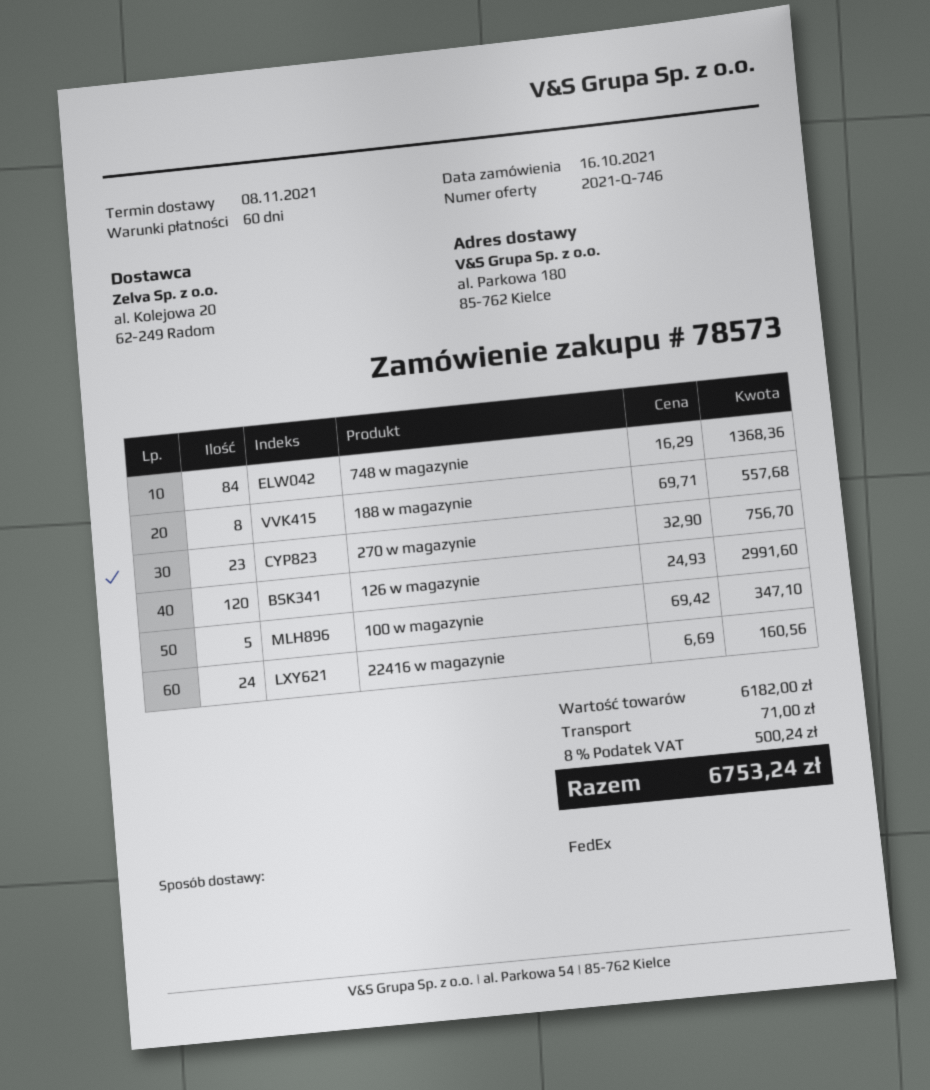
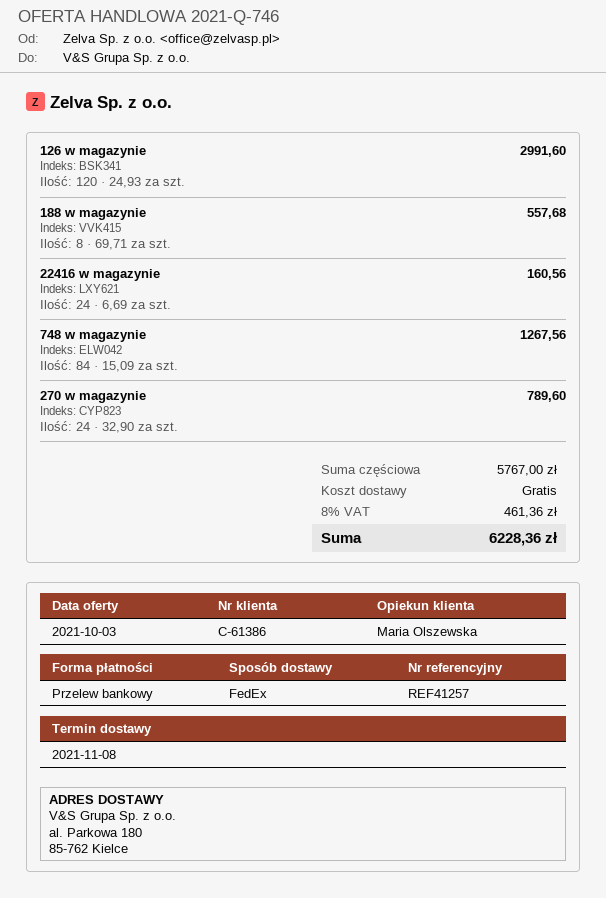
748 w magazynie: 84 x 16.29 = 1368.36 -> 84 x 15.09 = 1267.56
270 w magazynie: 23 x 32.90 = 756.70 -> 24 x 32.90 = 789.60
100 w magazynie: 5 x 69.42 = 347.10 -> none
subtotal: 6182.00 -> 5767.00
shipping: 71.00 -> 0.00
tax: 8% = 500.24 -> 8% = 461.36
total: 6753.24 -> 6228.36

